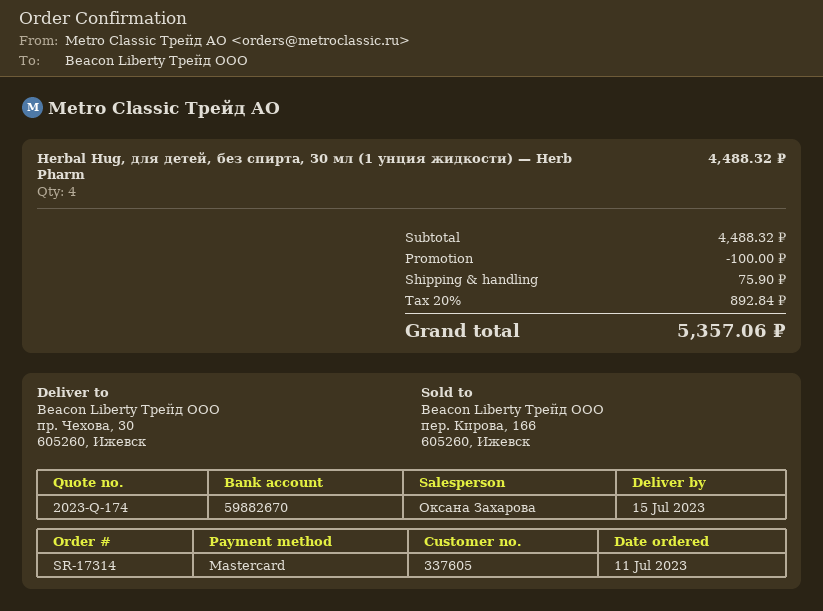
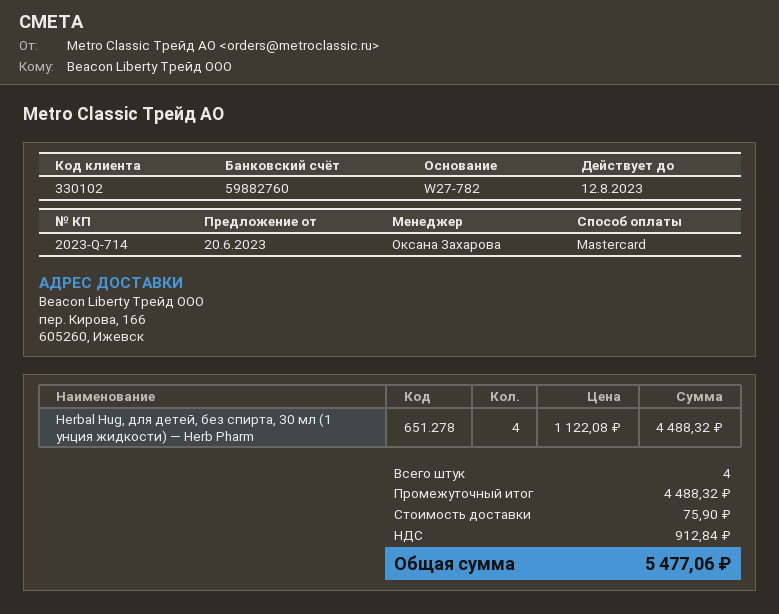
quote number: 2023-Q-174 -> 2023-Q-714
customer number: 337605 -> 330102
bank account: 59882670 -> 59882760
ship to: пр. Чехова, 30, 605260, Ижевск -> пер. Кирова, 166, 605260, Ижевск
discount: 100.00 -> none
tax: 892.84 -> 912.84
total: 5357.06 -> 5477.06

